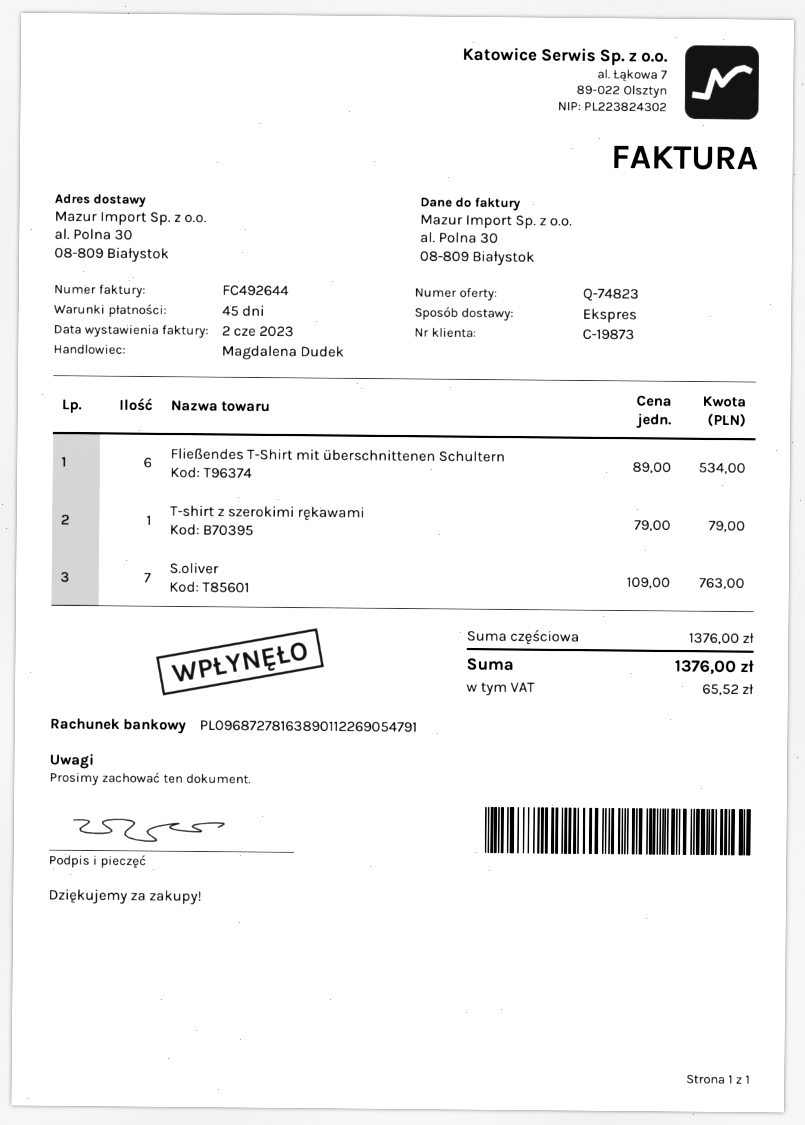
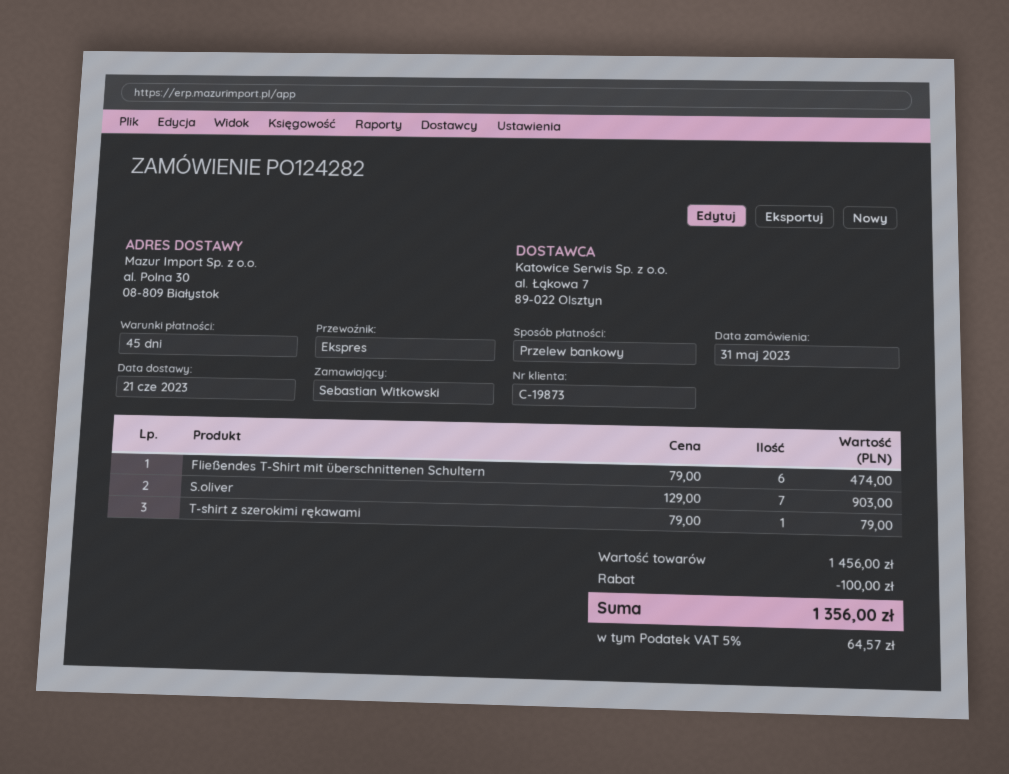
Fließendes T-Shirt mit überschnittenen Schultern: 6 x 89.00 = 534.00 -> 6 x 79.00 = 474.00
S.oliver: 7 x 109.00 = 763.00 -> 7 x 129.00 = 903.00
subtotal: 1376.00 -> 1456.00
discount: none -> 100.00
tax: 65.52 -> 64.57
total: 1376.00 -> 1356.00

